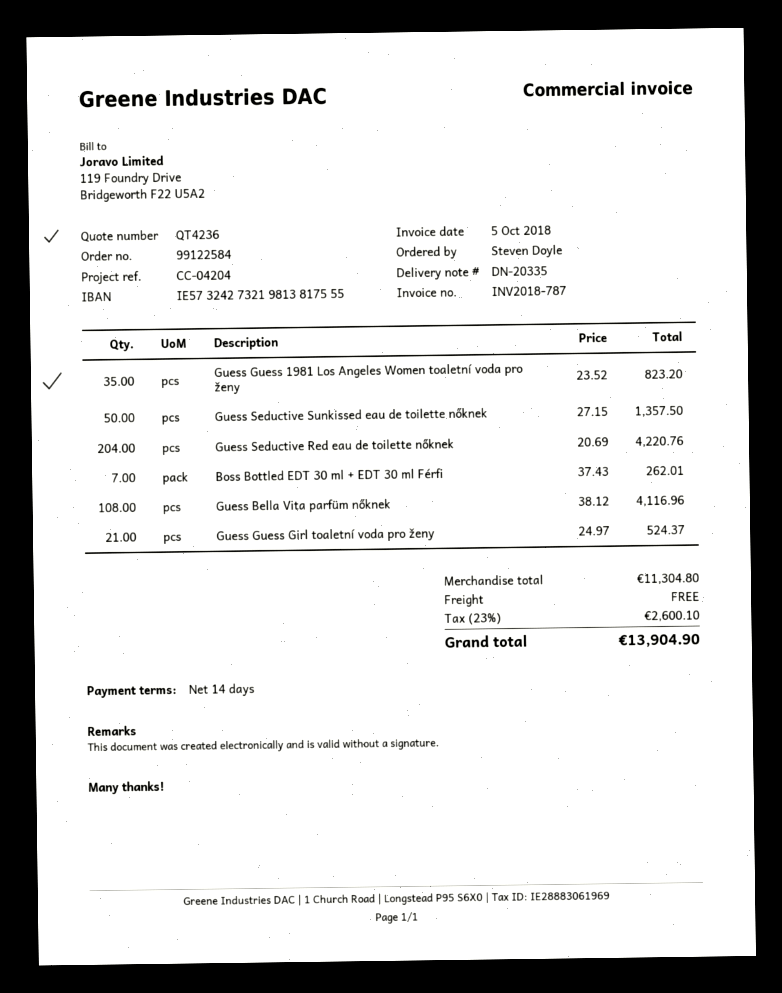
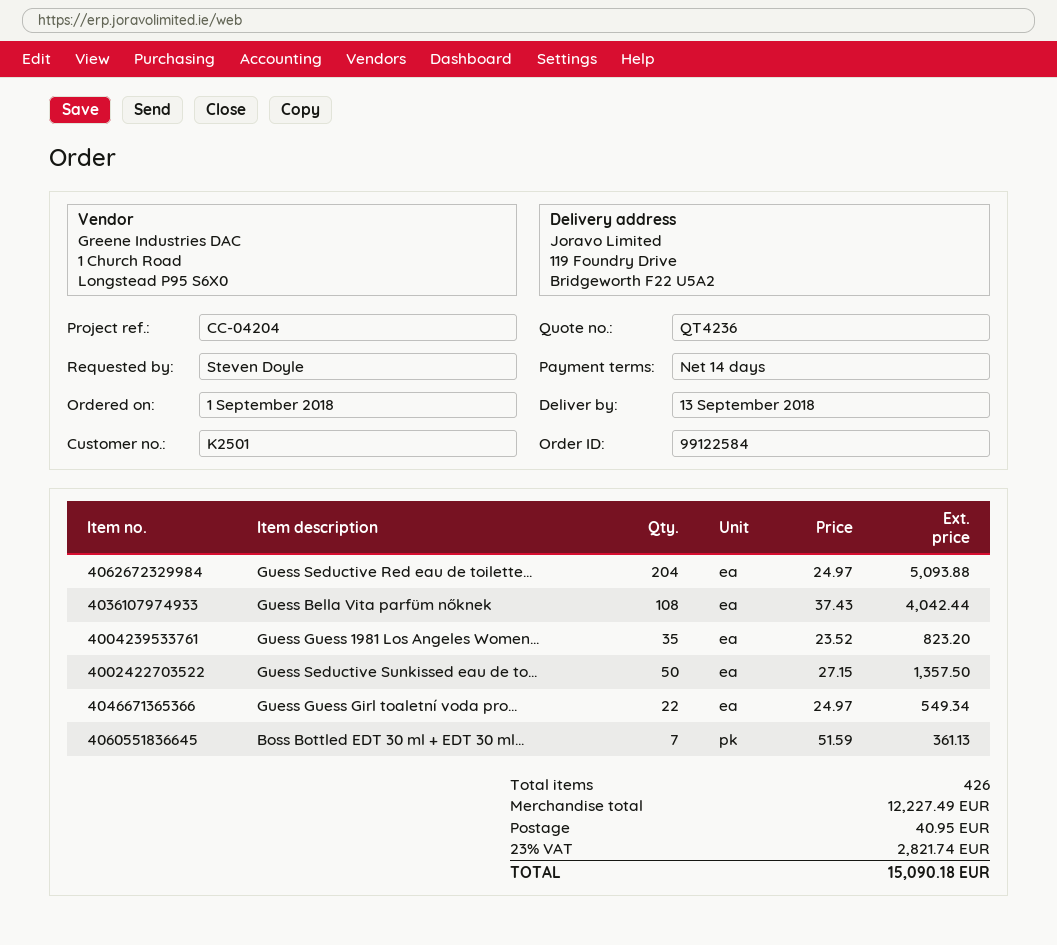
Guess Seductive Red eau de toilette nőknek: 204 x 20.69 = 4220.76 -> 204 x 24.97 = 5093.88
Boss Bottled EDT 30 ml + EDT 30 ml Férfi: 7 x 37.43 = 262.01 -> 7 x 51.59 = 361.13
Guess Bella Vita parfüm nőknek: 108 x 38.12 = 4116.96 -> 108 x 37.43 = 4042.44
Guess Guess Girl toaletní voda pro ženy: 21 x 24.97 = 524.37 -> 22 x 24.97 = 549.34
subtotal: 11304.80 -> 12227.49
shipping: 0.00 -> 40.95
tax: 23% = 2600.10 -> 23% = 2821.74
total: 13904.90 -> 15090.18

